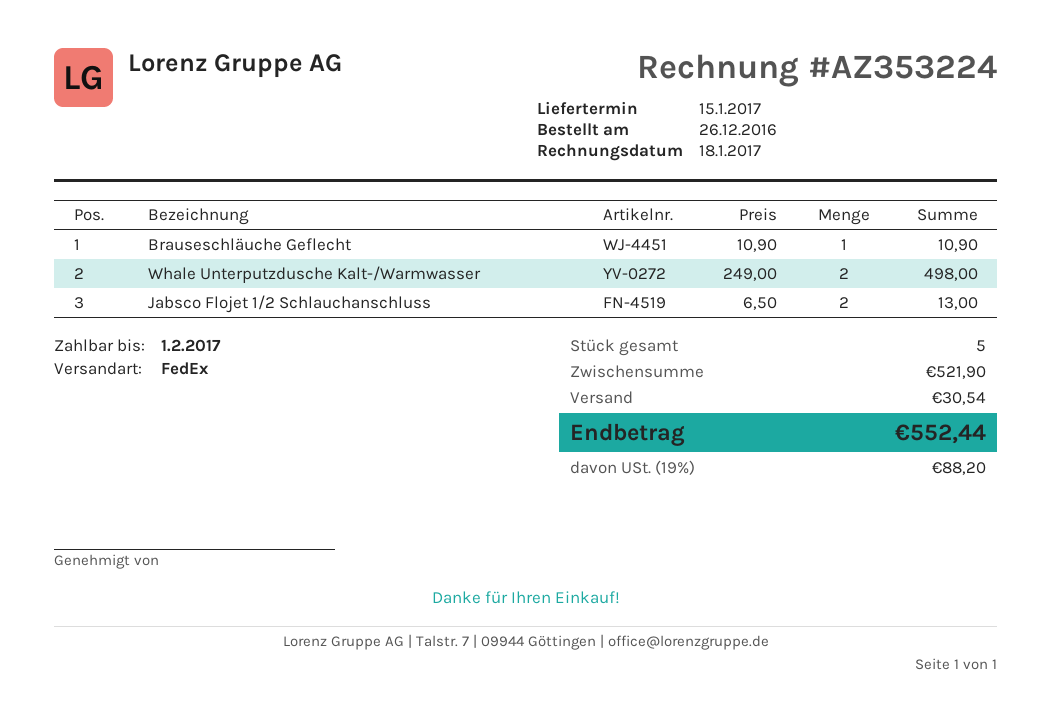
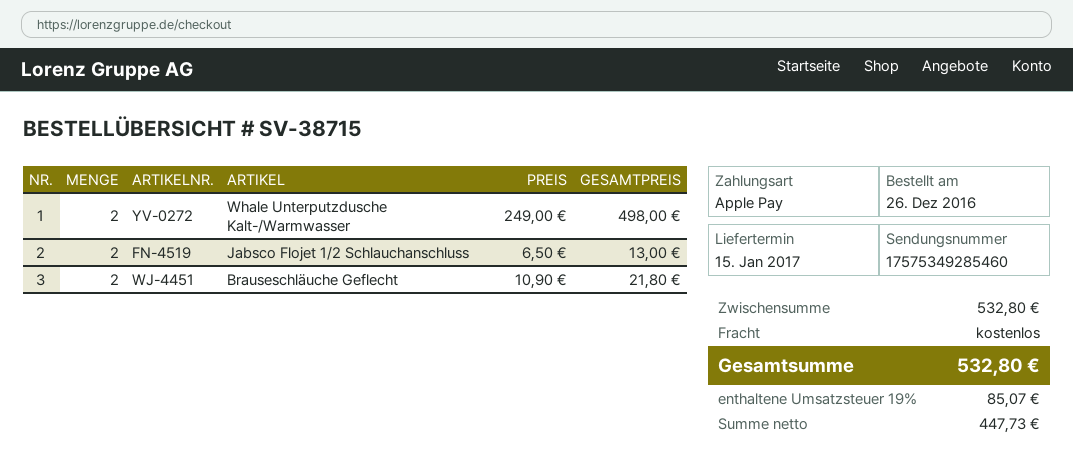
Brauseschläuche Geflecht: 1 x 10.90 = 10.90 -> 2 x 10.90 = 21.80
subtotal: 521.90 -> 532.80
shipping: 30.54 -> 0.00
tax: 19% = 88.20 -> 19% = 85.07
total: 552.44 -> 532.80

